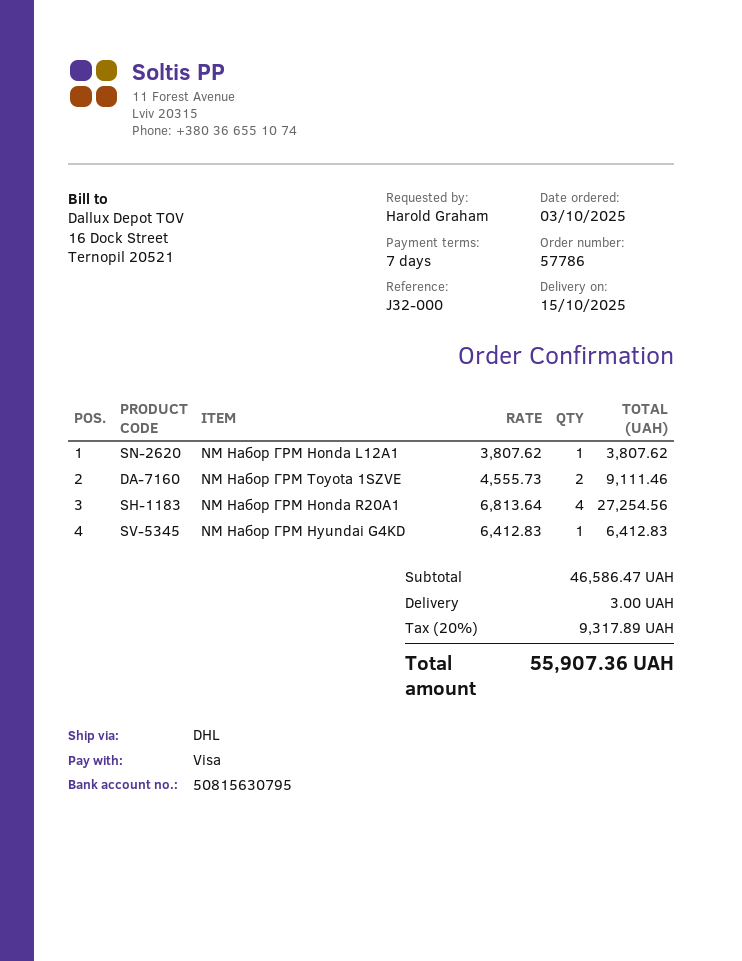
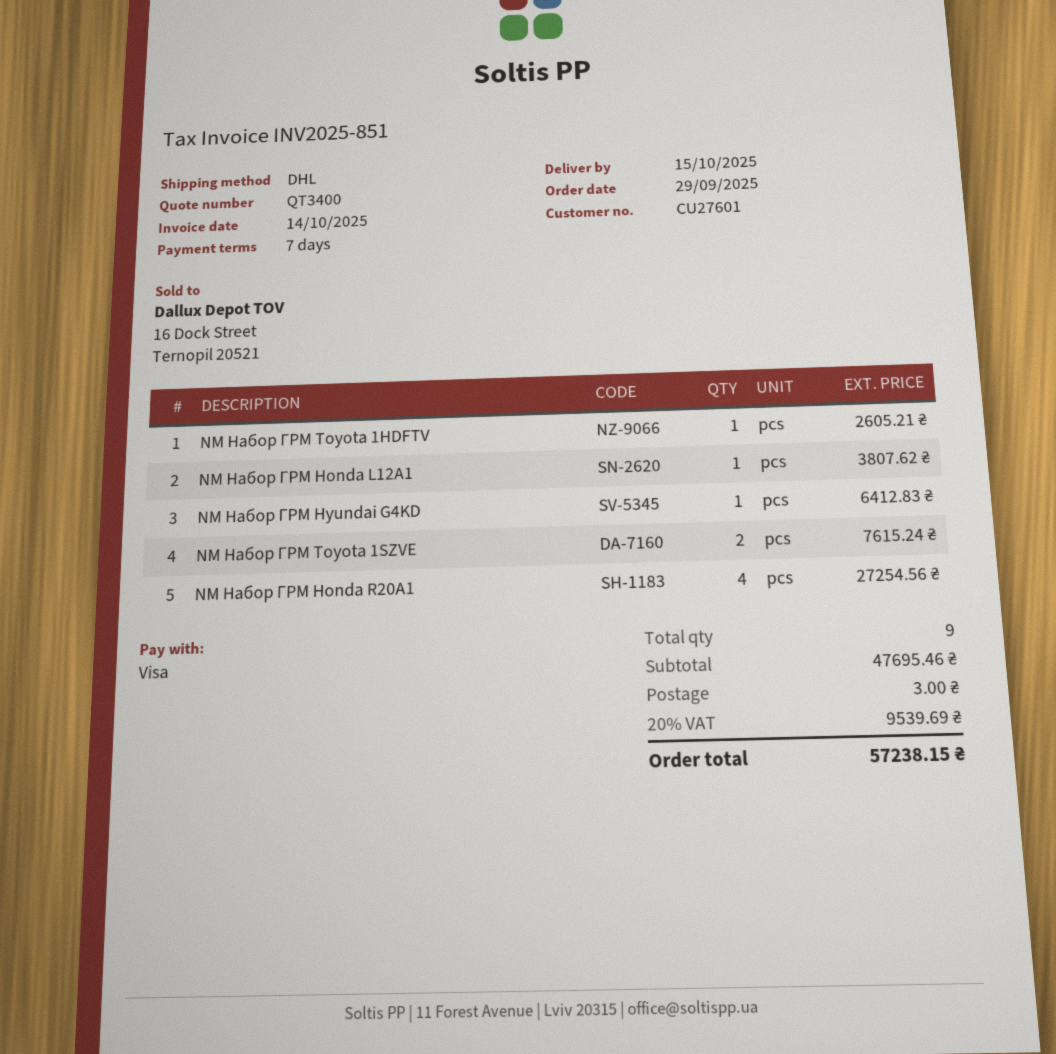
order date: 2025-10-03 -> 2025-09-29
NM Набор ГРМ Toyota 1SZVE: 2 for 9111.46 -> 2 for 7615.24
NM Набор ГРМ Toyota 1HDFTV: none -> 1 for 2605.21
subtotal: 46586.47 -> 47695.46
tax: 20% = 9317.89 -> 20% = 9539.69
total: 55907.36 -> 57238.15

